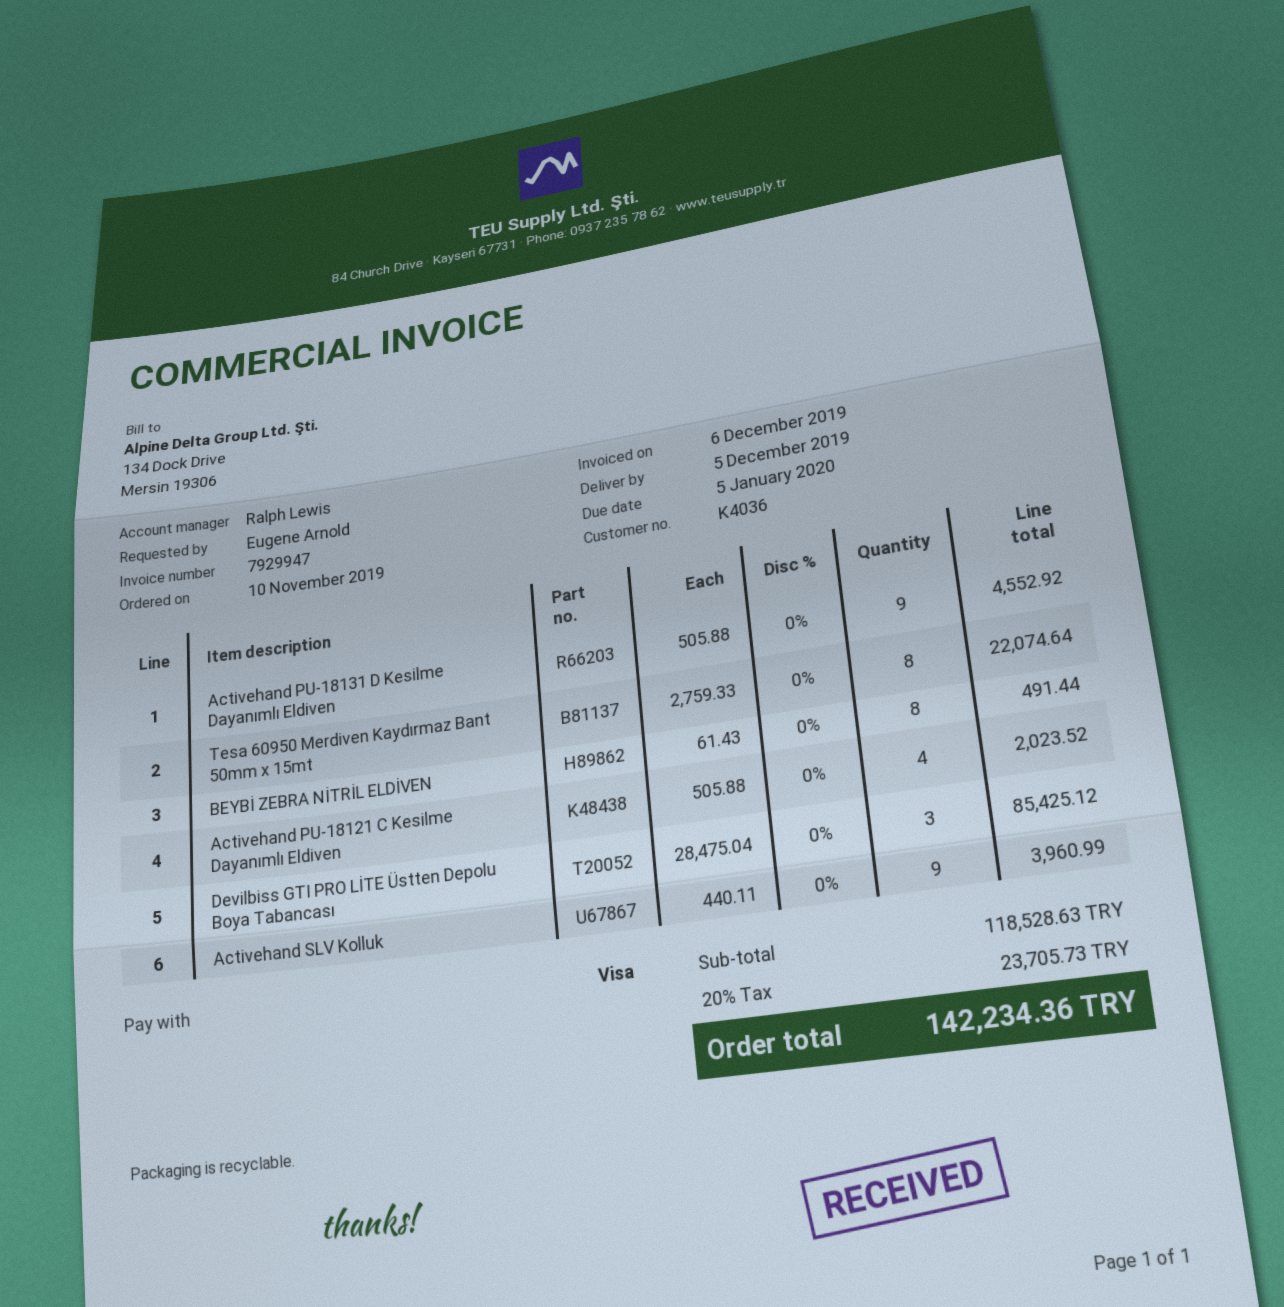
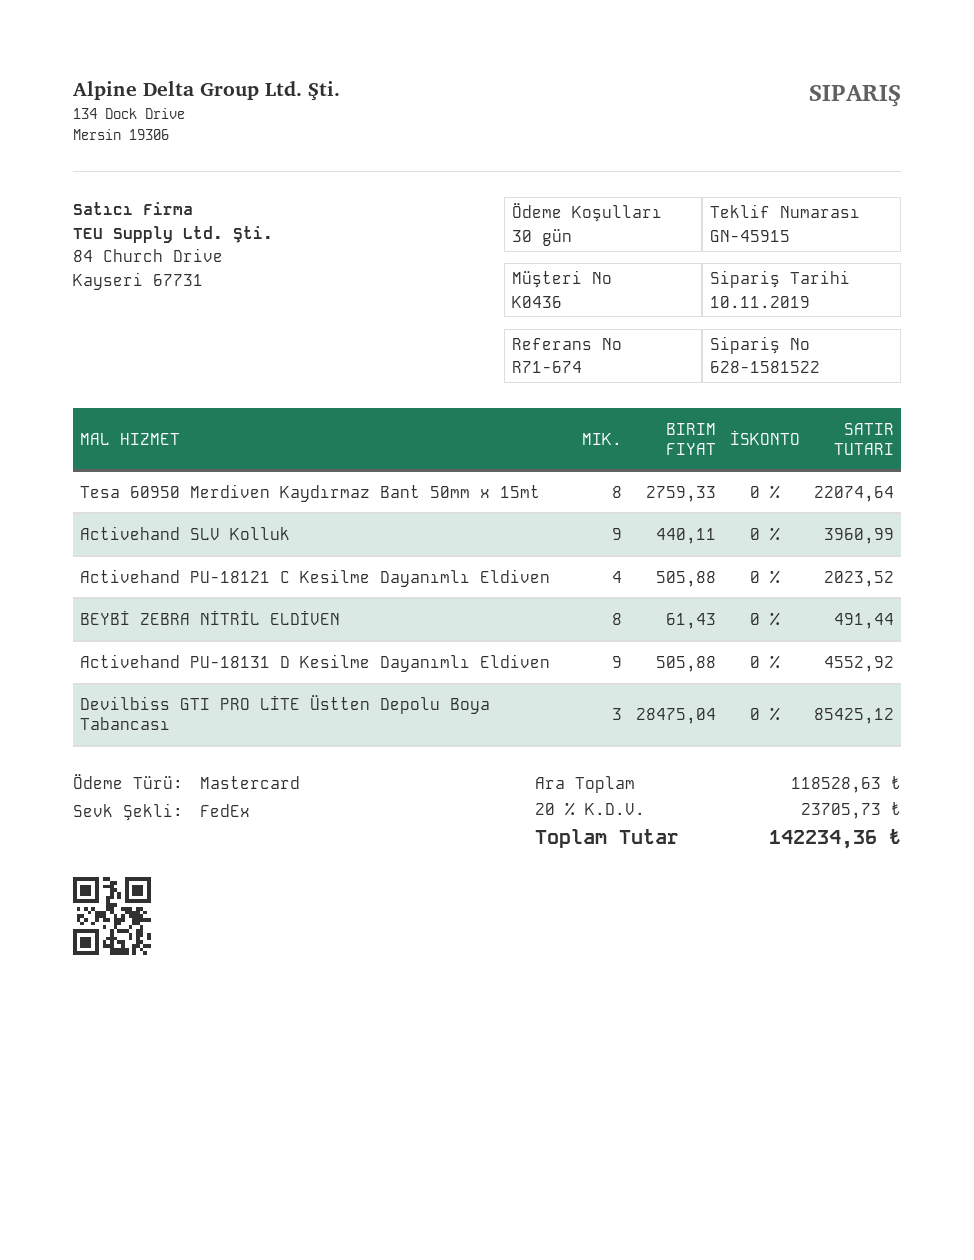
customer number: K4036 -> K0436
payment method: Visa -> Mastercard

